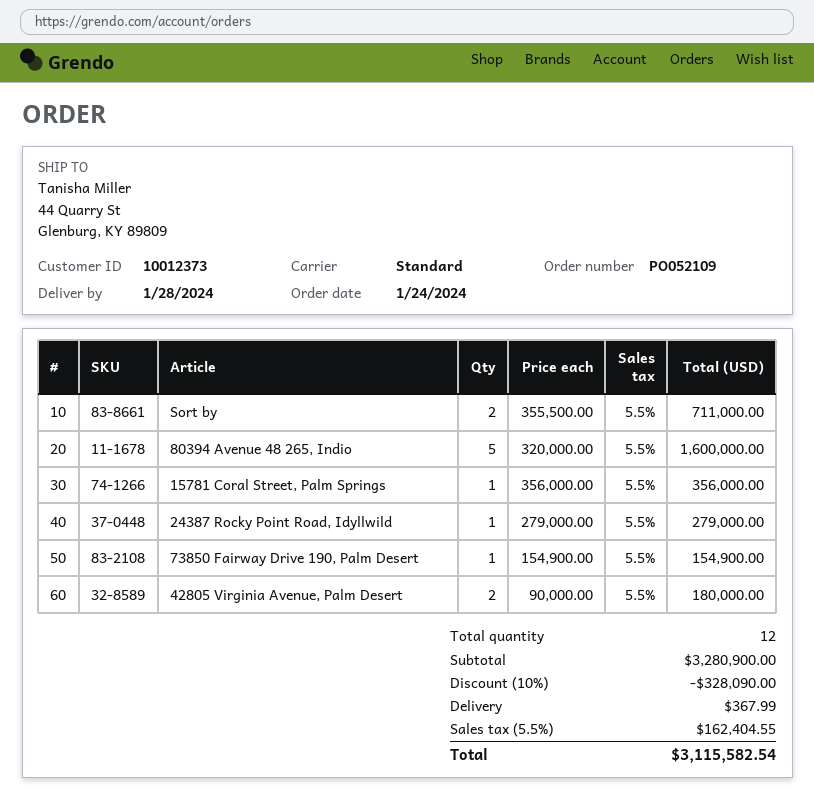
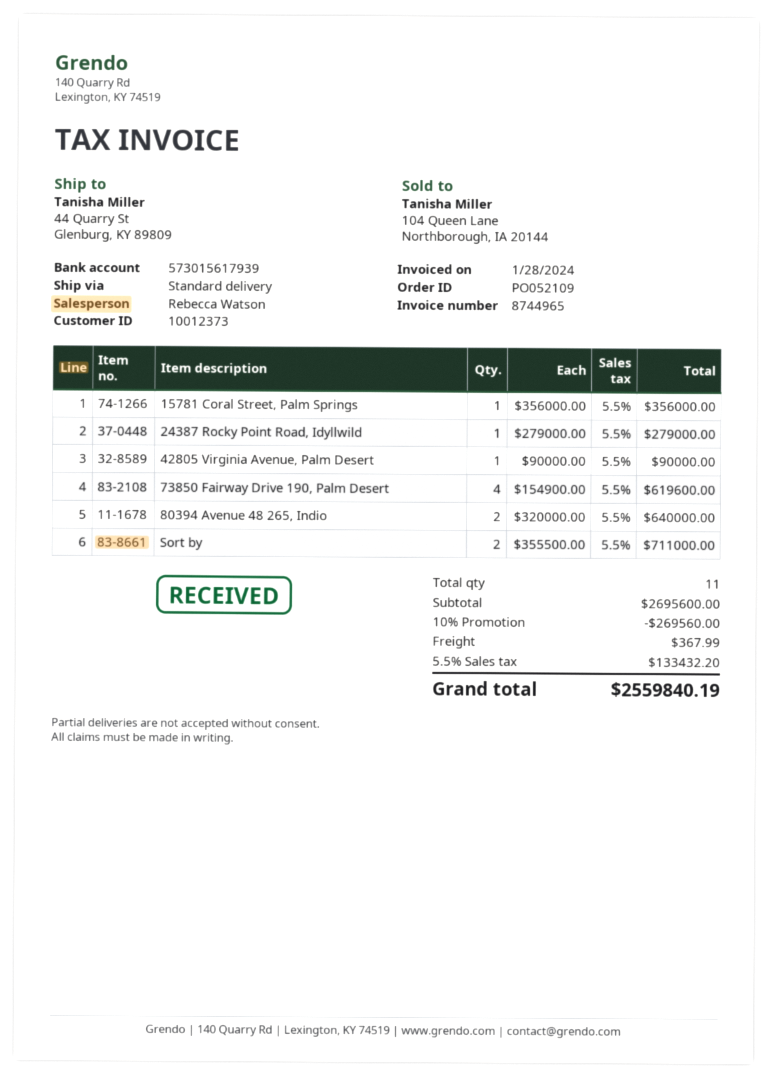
80394 Avenue 48 265, Indio: 5 x 320000.00 = 1600000.00 -> 2 x 320000.00 = 640000.00
73850 Fairway Drive 190, Palm Desert: 1 x 154900.00 = 154900.00 -> 4 x 154900.00 = 619600.00
42805 Virginia Avenue, Palm Desert: 2 x 90000.00 = 180000.00 -> 1 x 90000.00 = 90000.00
total quantity: 12 -> 11
subtotal: 3280900.00 -> 2695600.00
discount: 10% = 328090.00 -> 10% = 269560.00
tax: 5.5% = 162404.55 -> 5.5% = 133432.20
total: 3115582.54 -> 2559840.19

